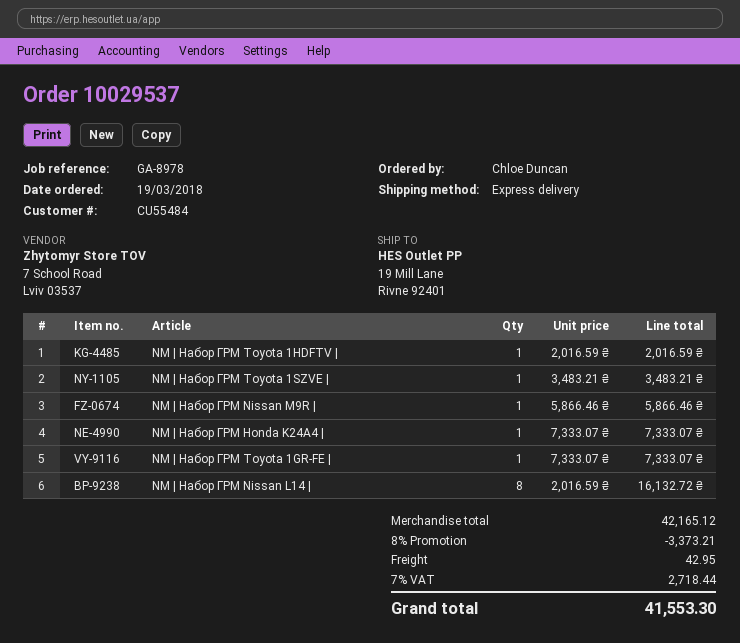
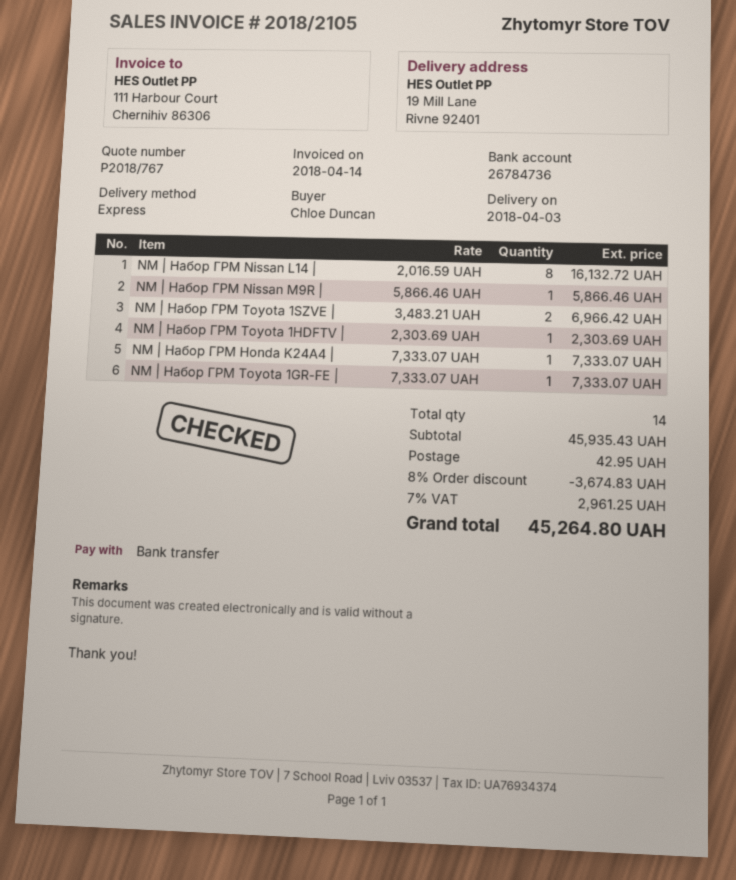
NM | Набор ГРМ Toyota 1HDFTV |: 1 x 2016.59 = 2016.59 -> 1 x 2303.69 = 2303.69
NM | Набор ГРМ Toyota 1SZVE |: 1 x 3483.21 = 3483.21 -> 2 x 3483.21 = 6966.42
subtotal: 42165.12 -> 45935.43
discount: 8% = 3373.21 -> 8% = 3674.83
tax: 7% = 2718.44 -> 7% = 2961.25
total: 41553.30 -> 45264.80

